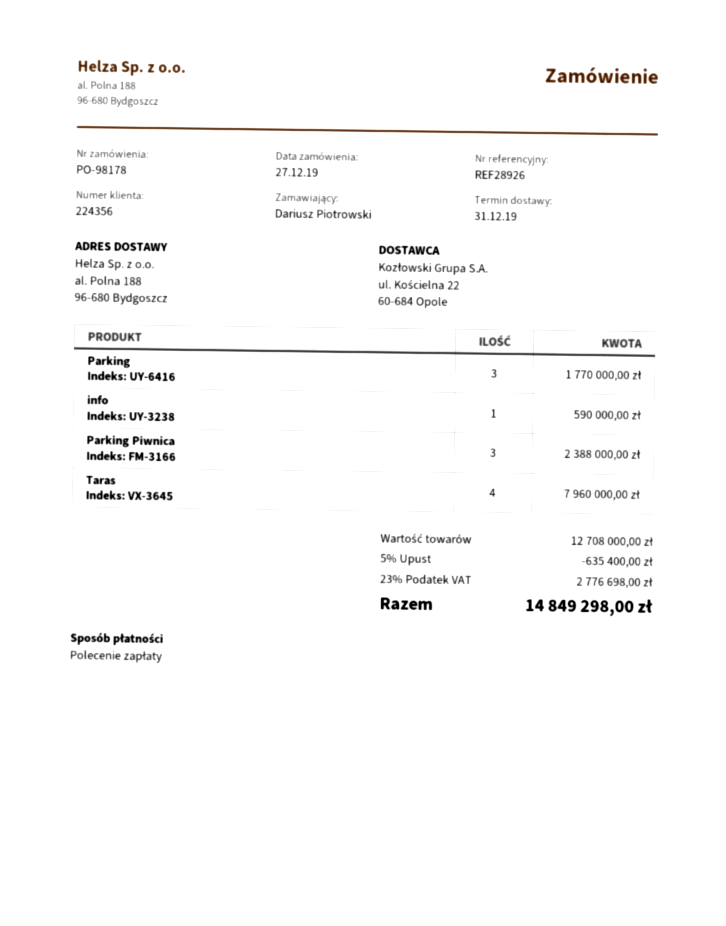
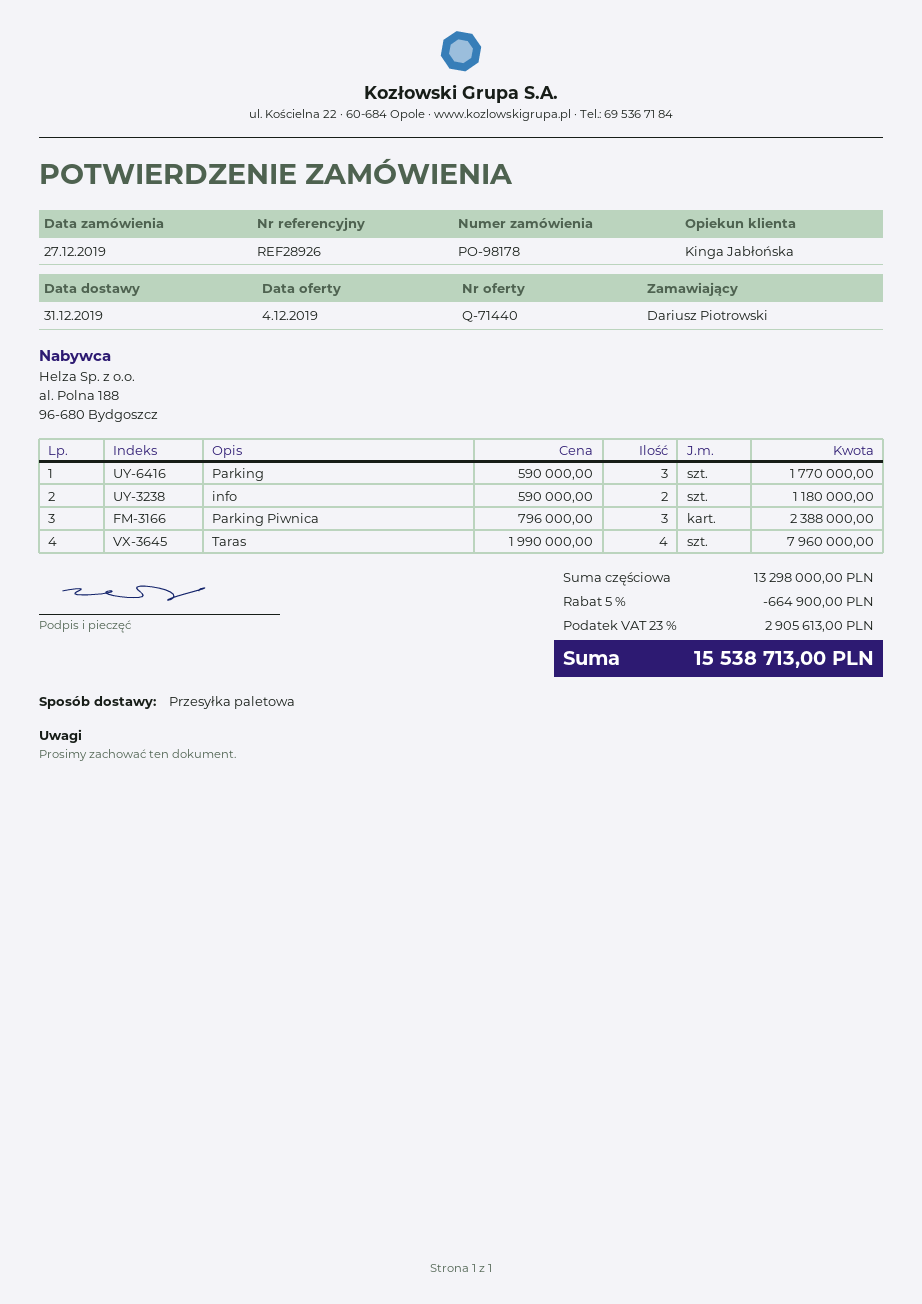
info: 1 for 590000.00 -> 2 for 1180000.00
subtotal: 12708000.00 -> 13298000.00
discount: 5% = 635400.00 -> 5% = 664900.00
tax: 23% = 2776698.00 -> 23% = 2905613.00
total: 14849298.00 -> 15538713.00

